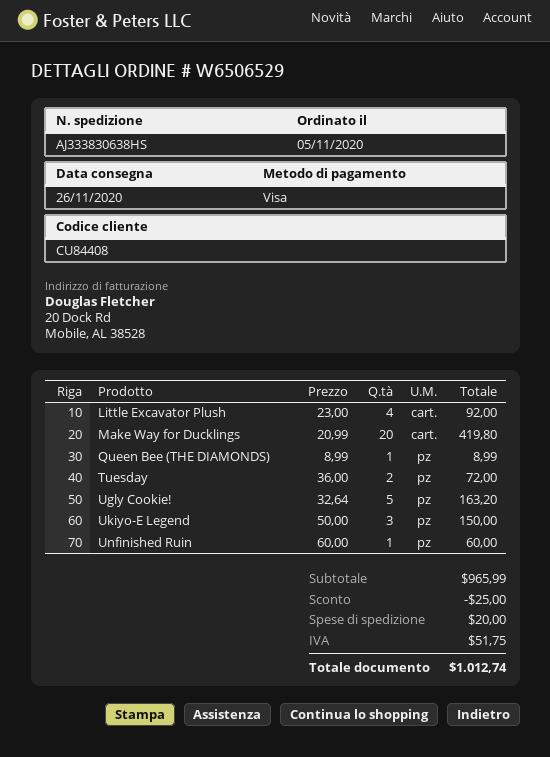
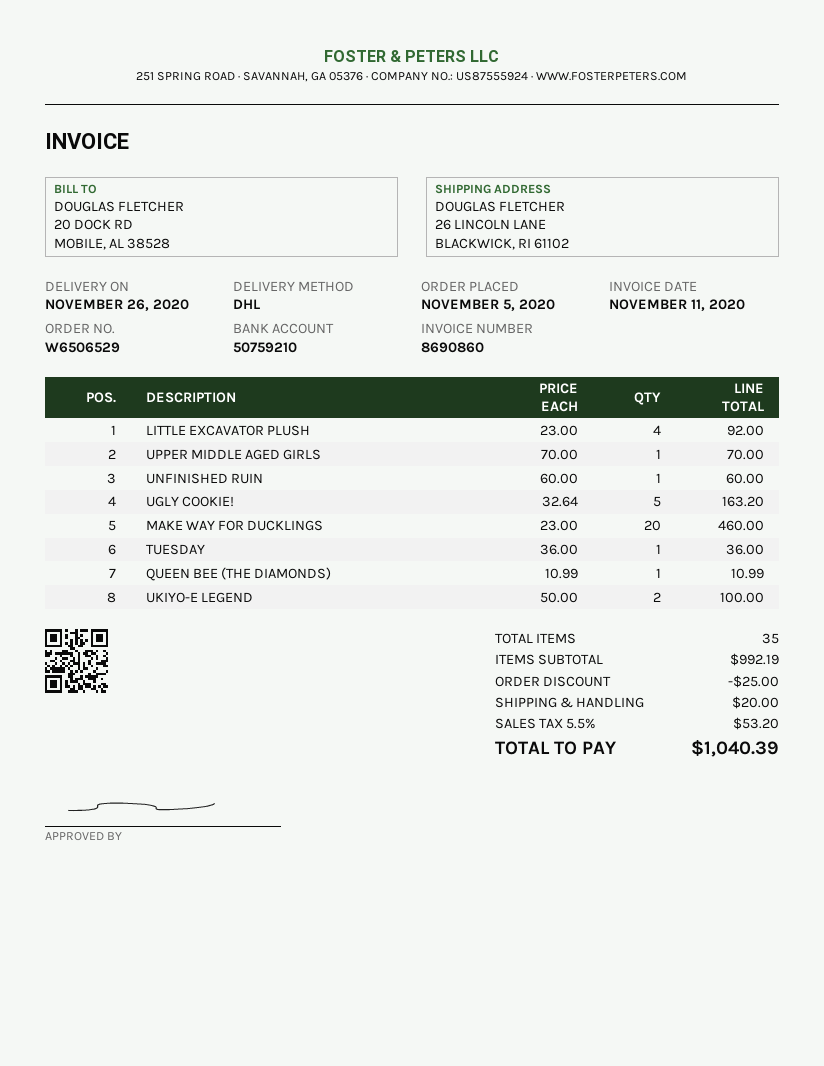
Make Way for Ducklings: 20 x 20.99 = 419.80 -> 20 x 23.00 = 460.00
Queen Bee (THE DIAMONDS): 1 x 8.99 = 8.99 -> 1 x 10.99 = 10.99
Tuesday: 2 x 36.00 = 72.00 -> 1 x 36.00 = 36.00
Ukiyo-E Legend: 3 x 50.00 = 150.00 -> 2 x 50.00 = 100.00
UPPER MIDDLE AGED GIRLS: none -> 1 x 70.00 = 70.00
subtotal: 965.99 -> 992.19
tax: 51.75 -> 53.20
total: 1012.74 -> 1040.39

